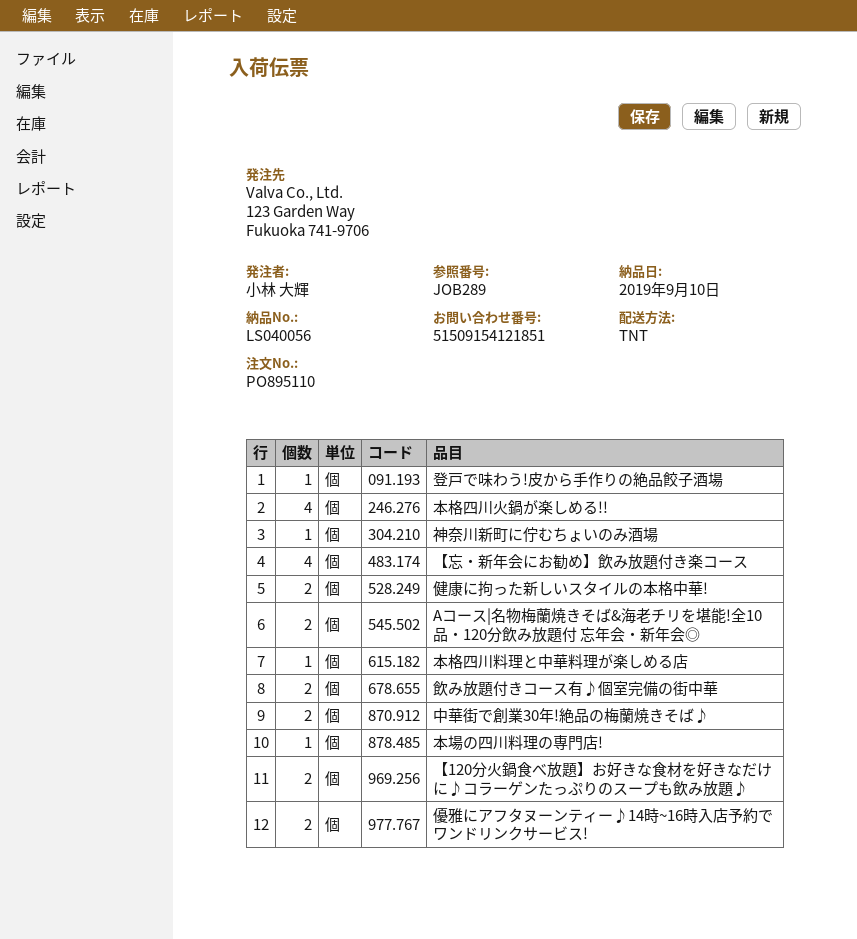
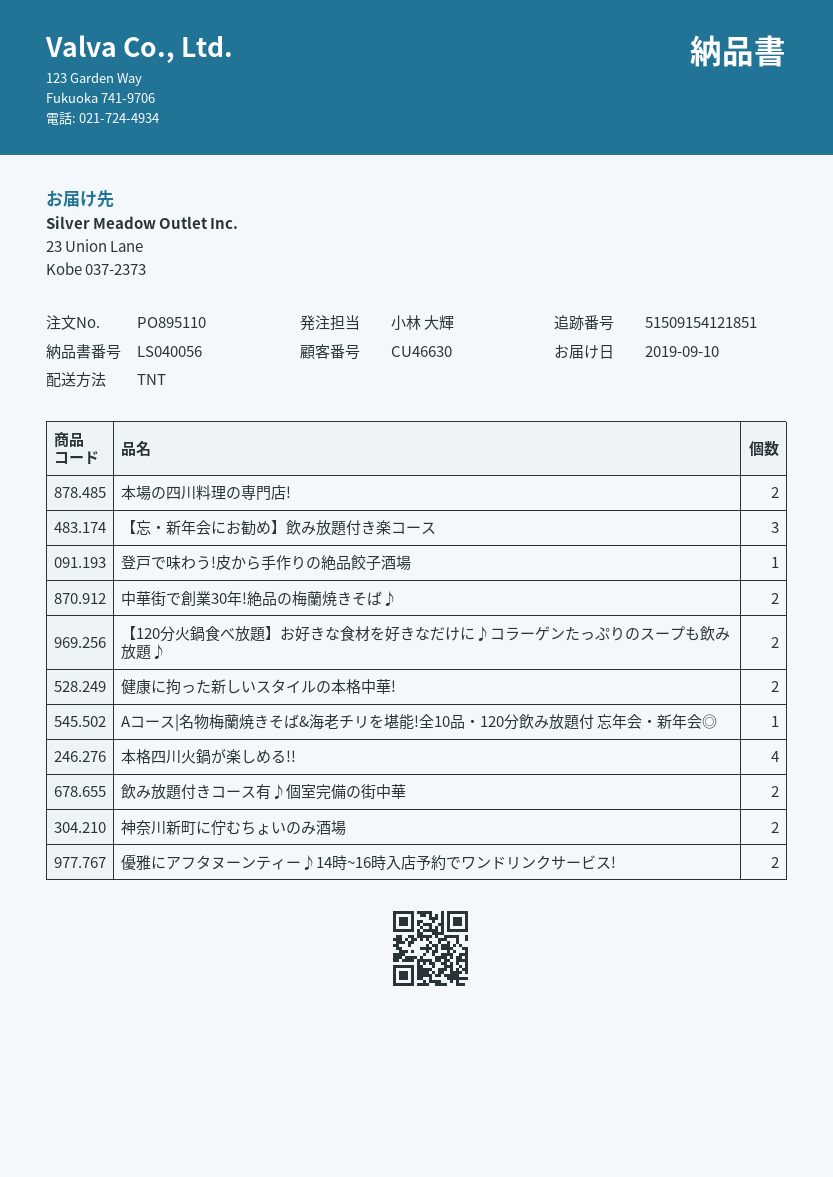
神奈川新町に佇むちょいのみ酒場: 1 -> 2
【忘・新年会にお勧め】飲み放題付き楽コース: 4 -> 3
Aコース|名物梅蘭焼きそば&海老チリを堪能!全10品・120分飲み放題付 忘年会・新年会◎: 2 -> 1
本格四川料理と中華料理が楽しめる店: 1 -> none
本場の四川料理の専門店!: 1 -> 2

